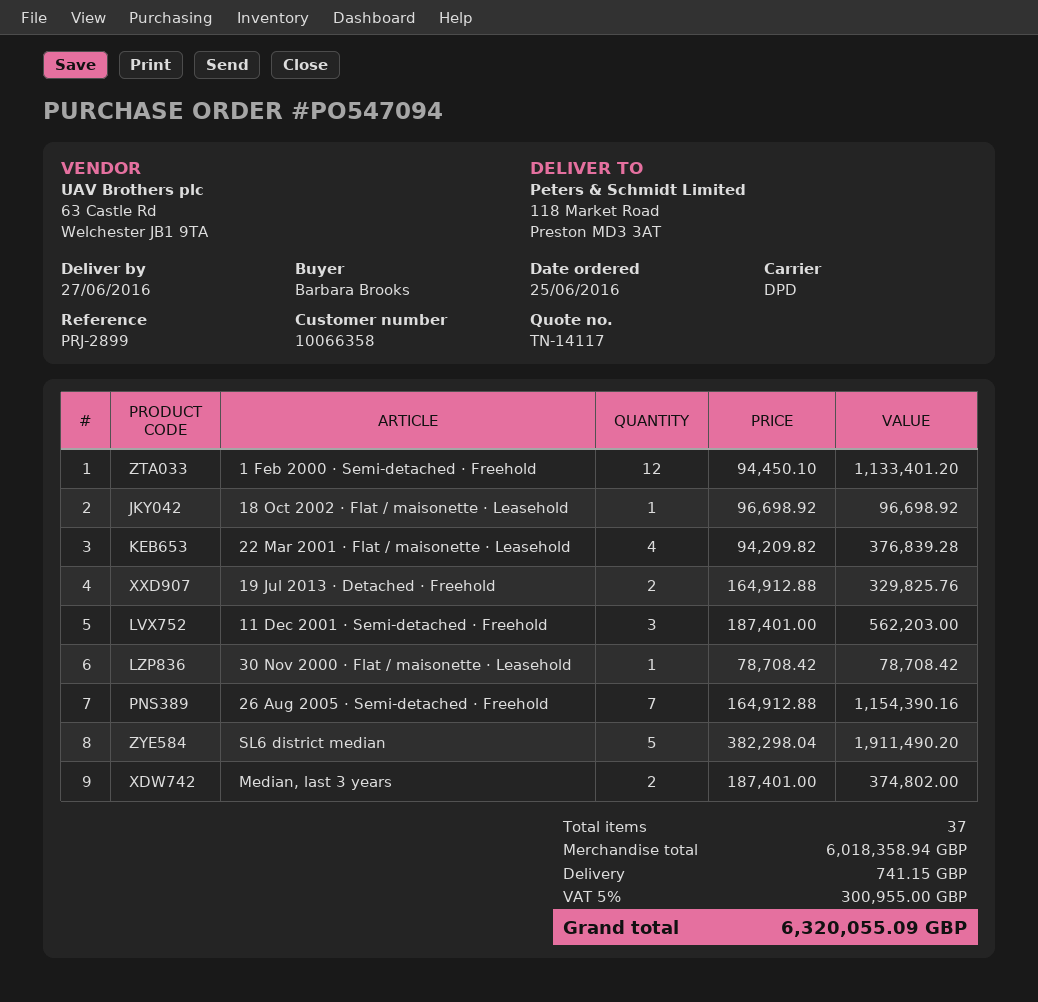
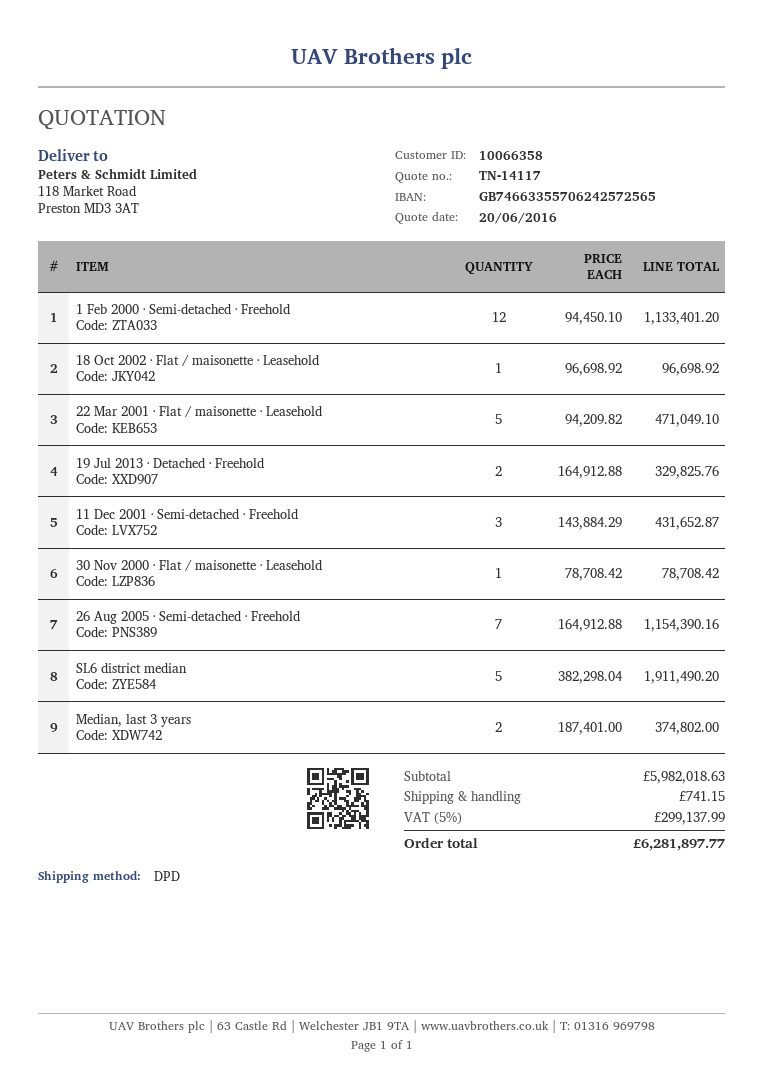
22 Mar 2001 · Flat / maisonette · Leasehold: 4 x 94209.82 = 376839.28 -> 5 x 94209.82 = 471049.10
11 Dec 2001 · Semi-detached · Freehold: 3 x 187401.00 = 562203.00 -> 3 x 143884.29 = 431652.87
subtotal: 6018358.94 -> 5982018.63
tax: 5% = 300955.00 -> 5% = 299137.99
total: 6320055.09 -> 6281897.77

